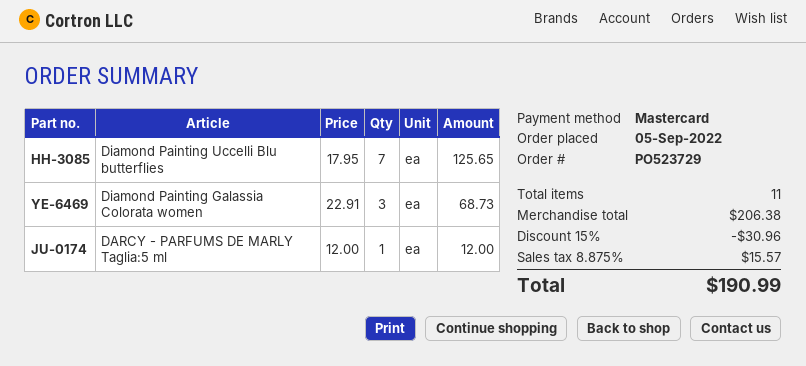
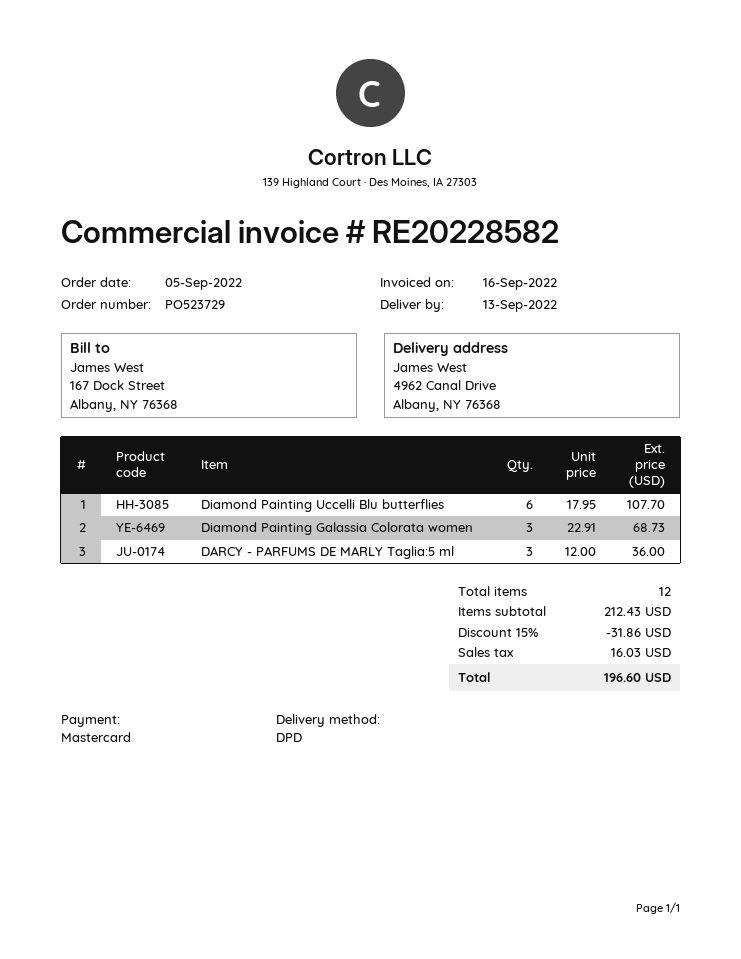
Diamond Painting Uccelli Blu butterflies: 7 x 17.95 = 125.65 -> 6 x 17.95 = 107.70
DARCY - PARFUMS DE MARLY Taglia:5 ml: 1 x 12.00 = 12.00 -> 3 x 12.00 = 36.00
total quantity: 11 -> 12
subtotal: 206.38 -> 212.43
discount: 15% = 30.96 -> 15% = 31.86
tax: 15.57 -> 16.03
total: 190.99 -> 196.60

